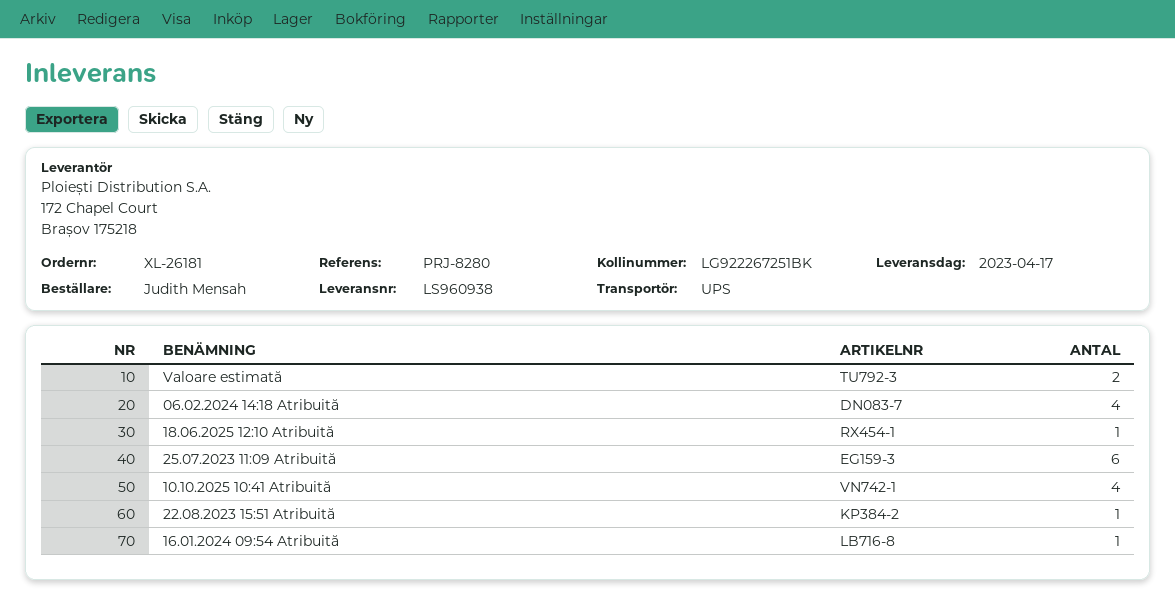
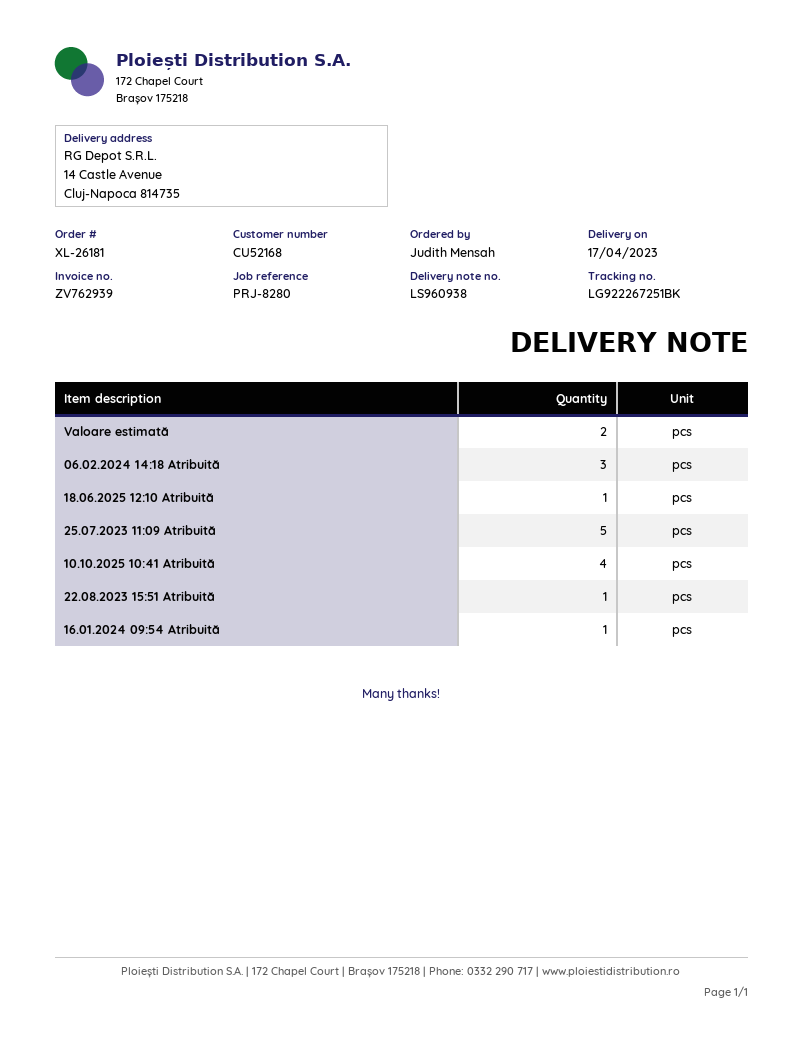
06.02.2024 14:18 Atribuită: 4 -> 3
25.07.2023 11:09 Atribuită: 6 -> 5

